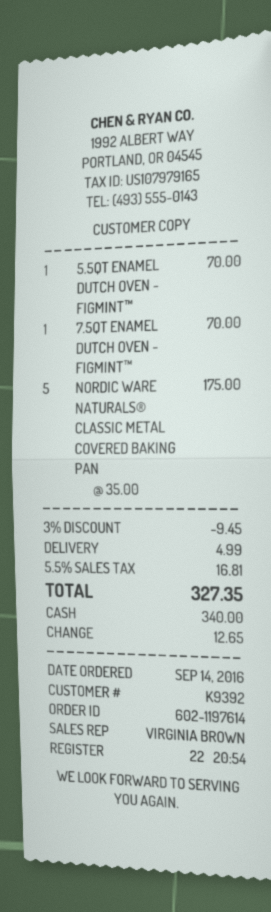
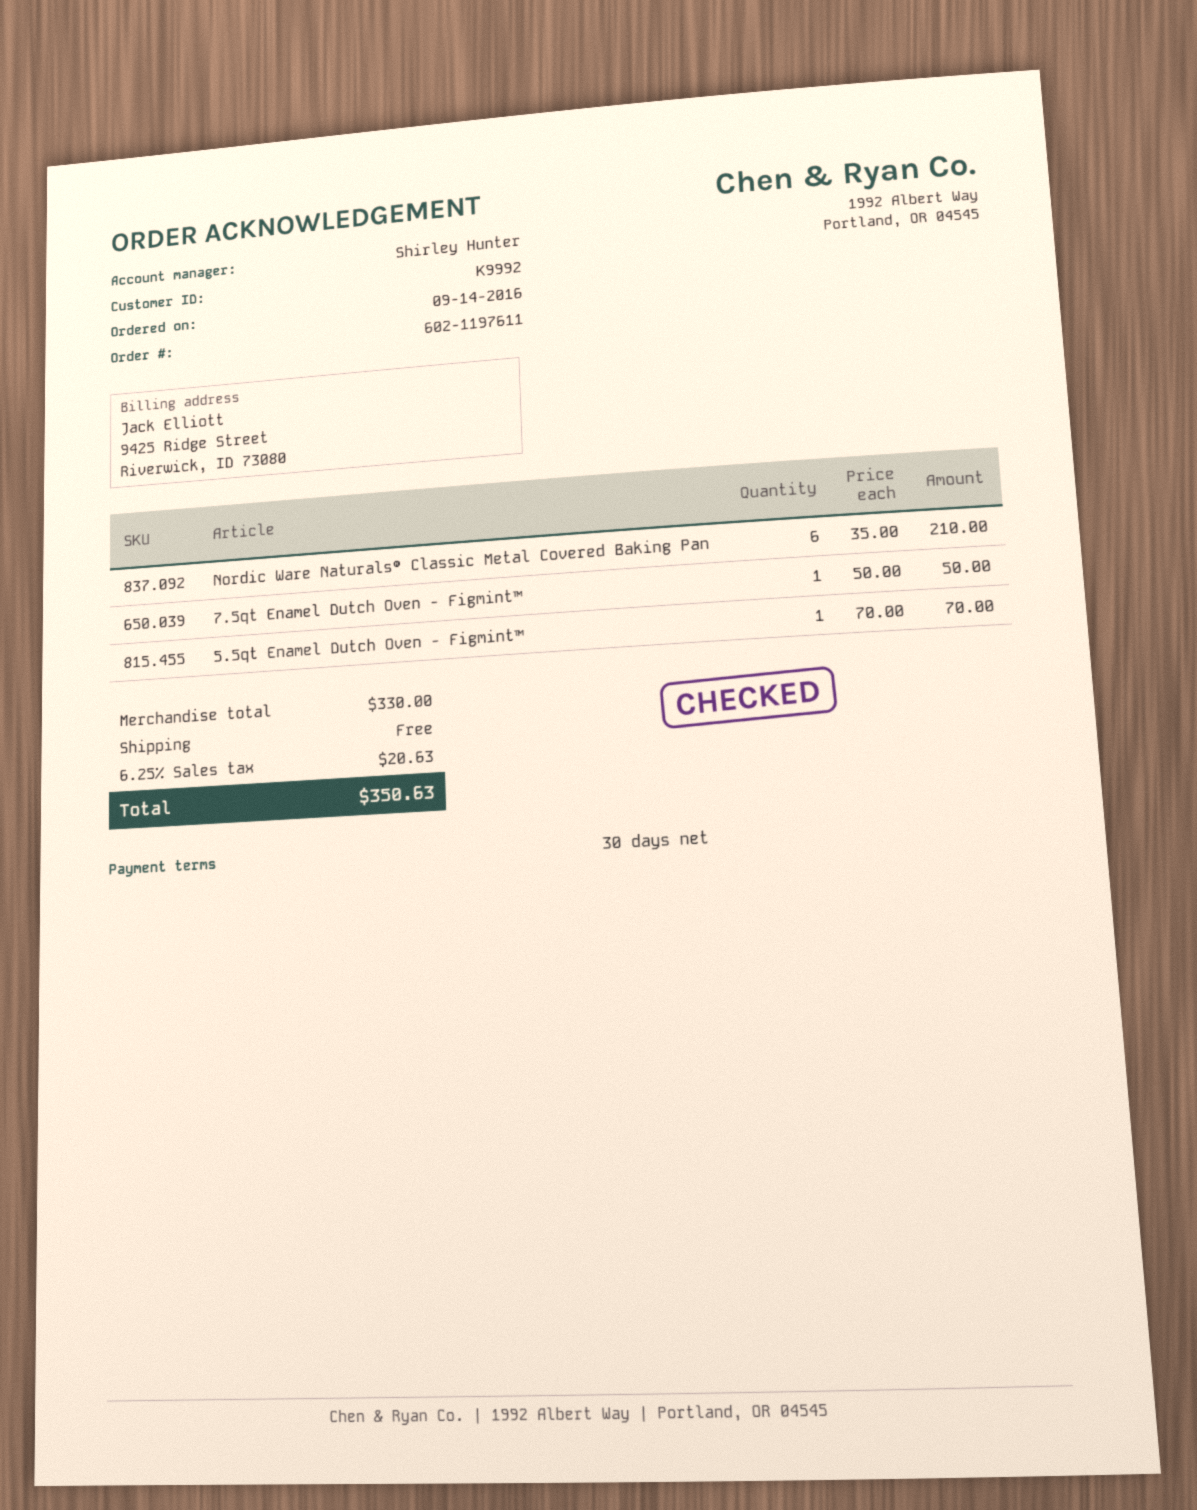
order number: 602-1197614 -> 602-1197611
customer number: K9392 -> K9992
sales rep: VIRGINIA BROWN -> Shirley Hunter
7.5QT ENAMEL DUTCH OVEN - FIGMINT™: 1 x 70.00 = 70.00 -> 1 x 50.00 = 50.00
NORDIC WARE NATURALS® CLASSIC METAL COVERED BAKING PAN: 5 x 35.00 = 175.00 -> 6 x 35.00 = 210.00
discount: 3% = 9.45 -> none
shipping: 4.99 -> 0.00
tax: 5.5% = 16.81 -> 6.25% = 20.63
total: 327.35 -> 350.63

